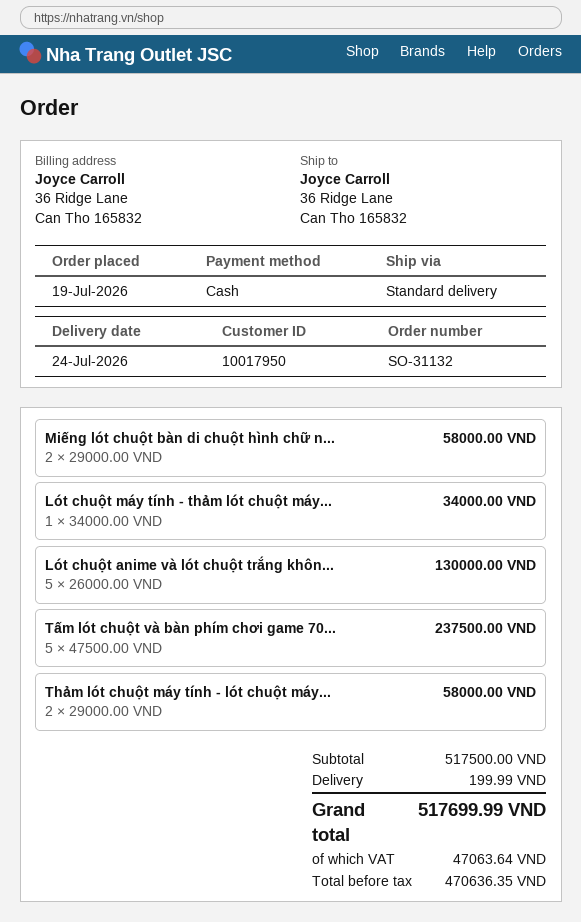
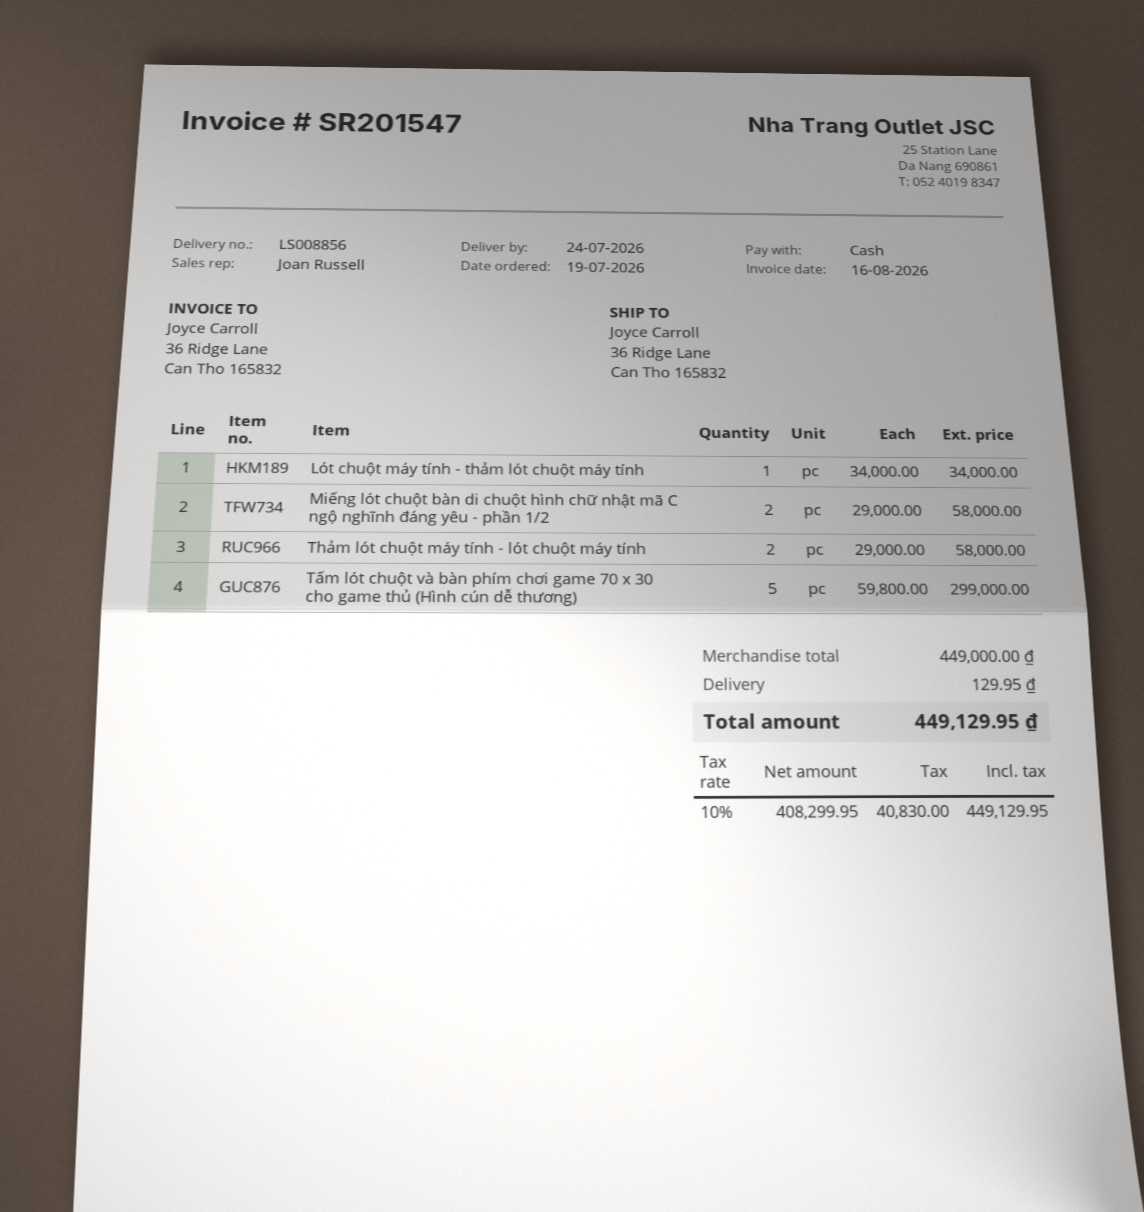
Lót chuột anime và lót chuột trắng khôn...: 5 x 26000.00 = 130000.00 -> none
Tấm lót chuột và bàn phím chơi game 70...: 5 x 47500.00 = 237500.00 -> 5 x 59800.00 = 299000.00
subtotal: 517500.00 -> 449000.00
shipping: 199.99 -> 129.95
net: 470636.35 -> 408299.95
tax: 47063.64 -> 40830.00
total: 517699.99 -> 449129.95

